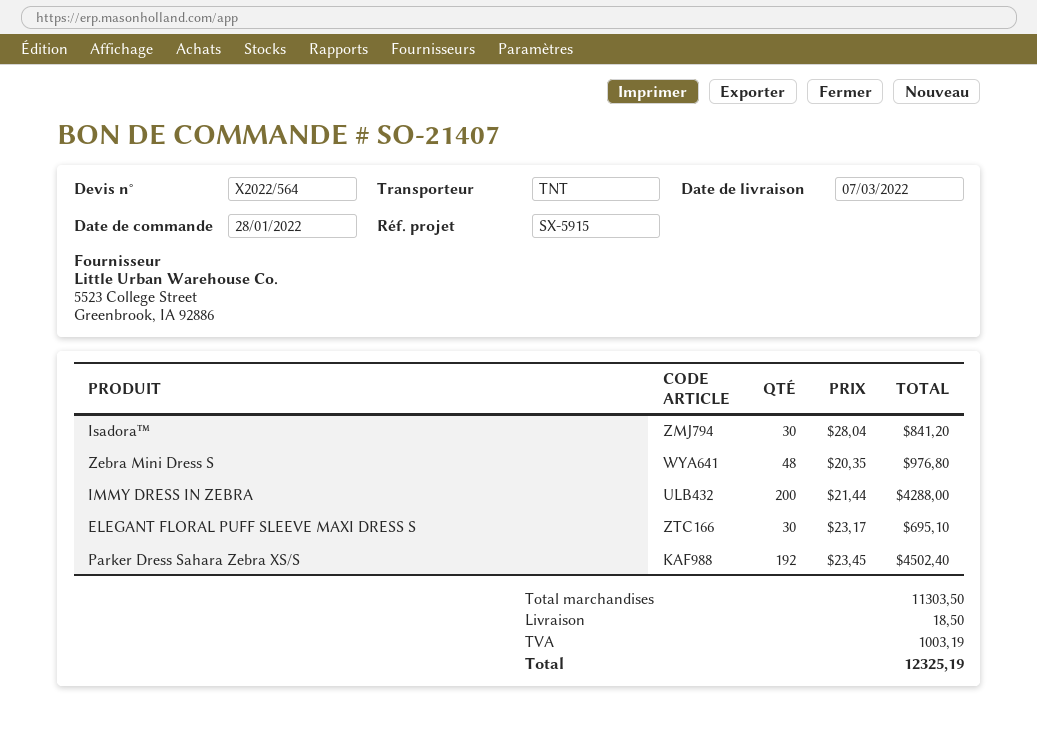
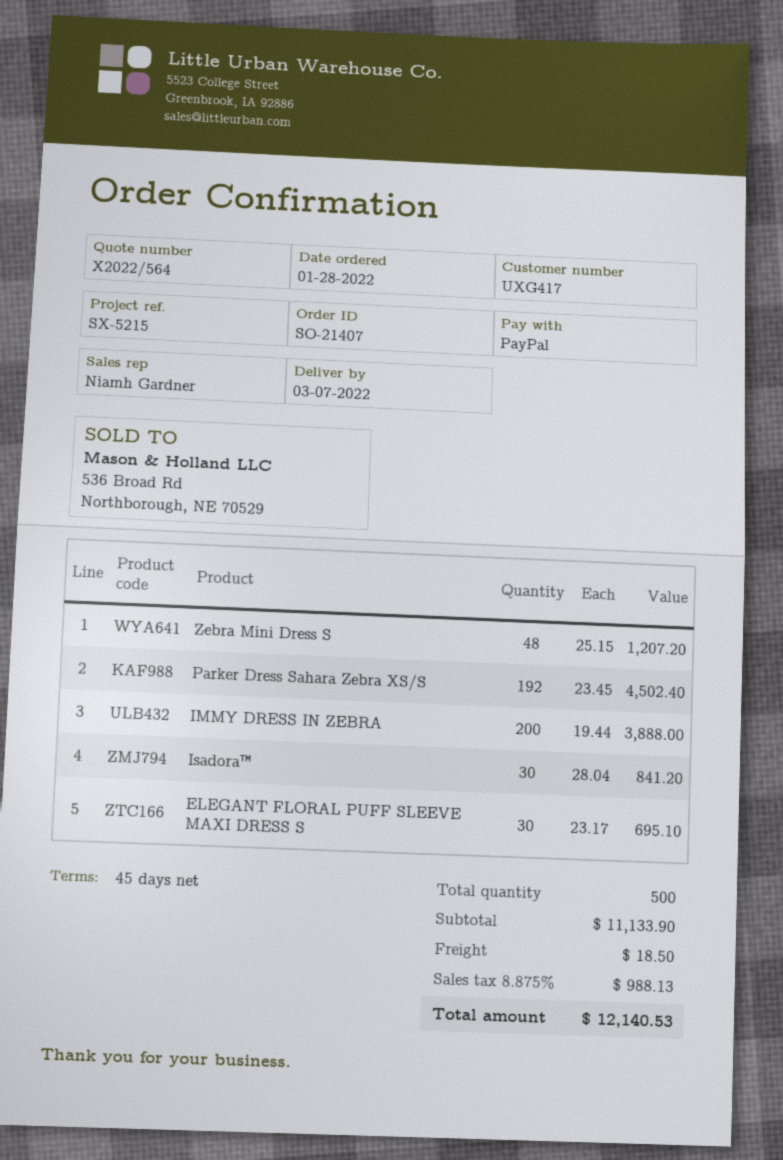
reference: SX-5915 -> SX-5215
Zebra Mini Dress S: 48 x 20.35 = 976.80 -> 48 x 25.15 = 1207.20
IMMY DRESS IN ZEBRA: 200 x 21.44 = 4288.00 -> 200 x 19.44 = 3888.00
subtotal: 11303.50 -> 11133.90
tax: 1003.19 -> 988.13
total: 12325.19 -> 12140.53

